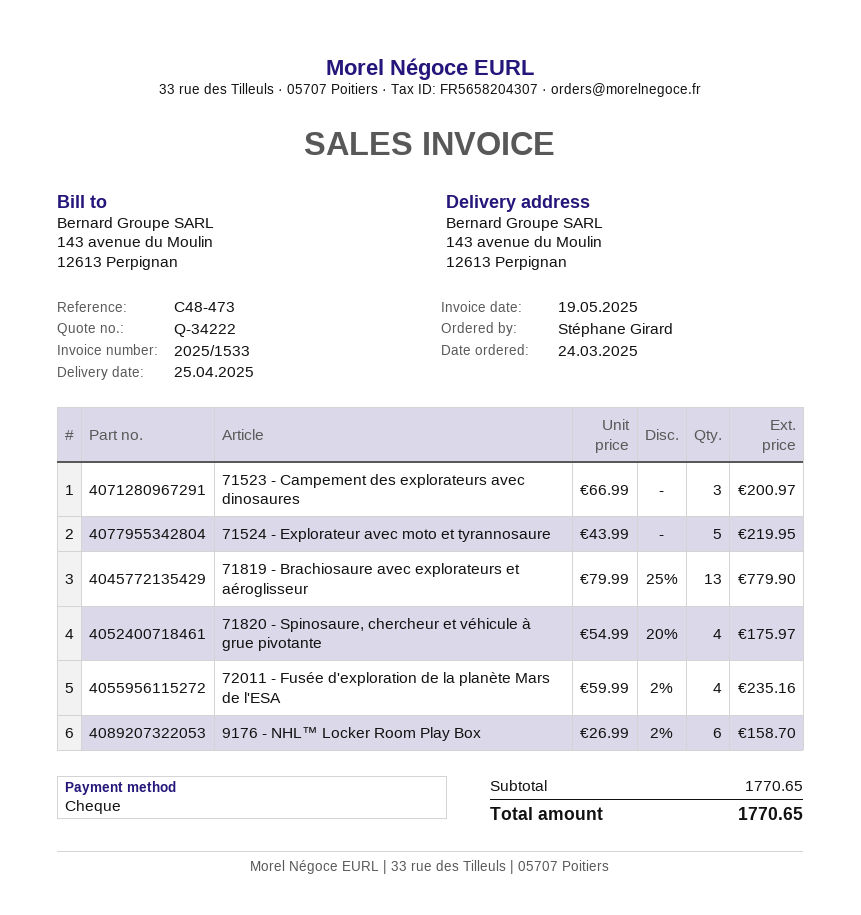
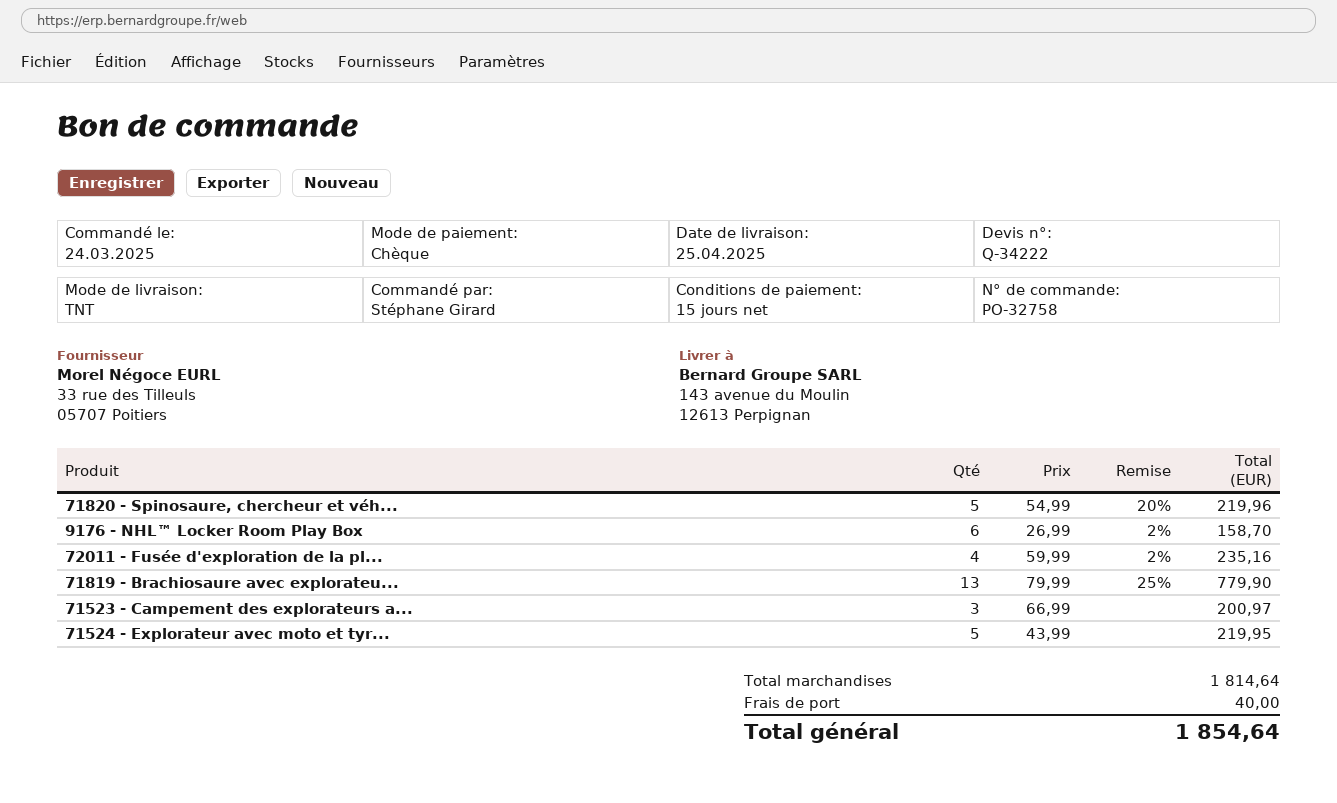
71820 - Spinosaure, chercheur et véhicule à grue pivotante: 4 x 54.99 - 20% = 175.97 -> 5 x 54.99 - 20% = 219.96
subtotal: 1770.65 -> 1814.64
shipping: none -> 40.00
total: 1770.65 -> 1854.64

